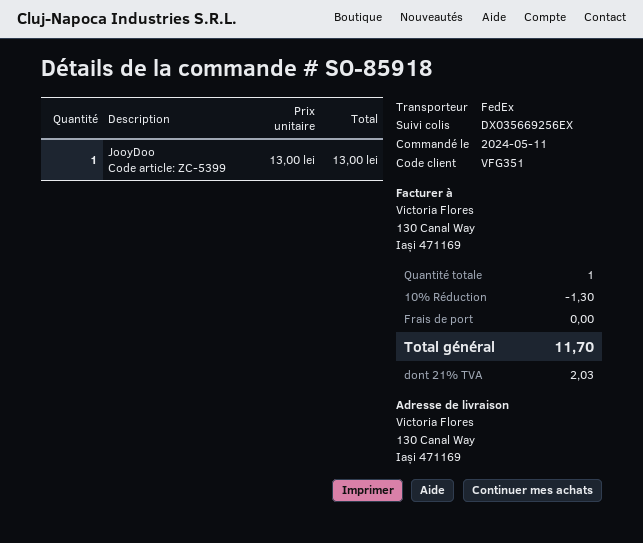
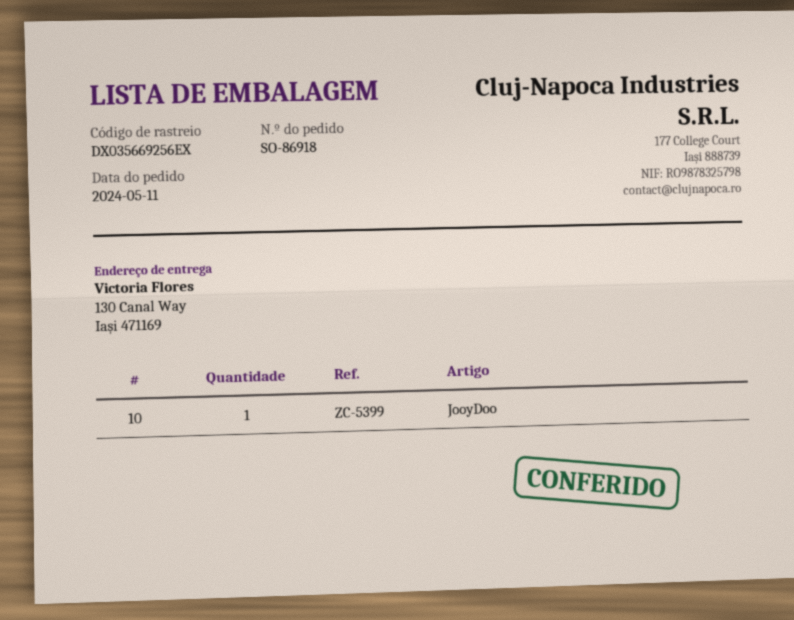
order number: SO-85918 -> SO-86918

